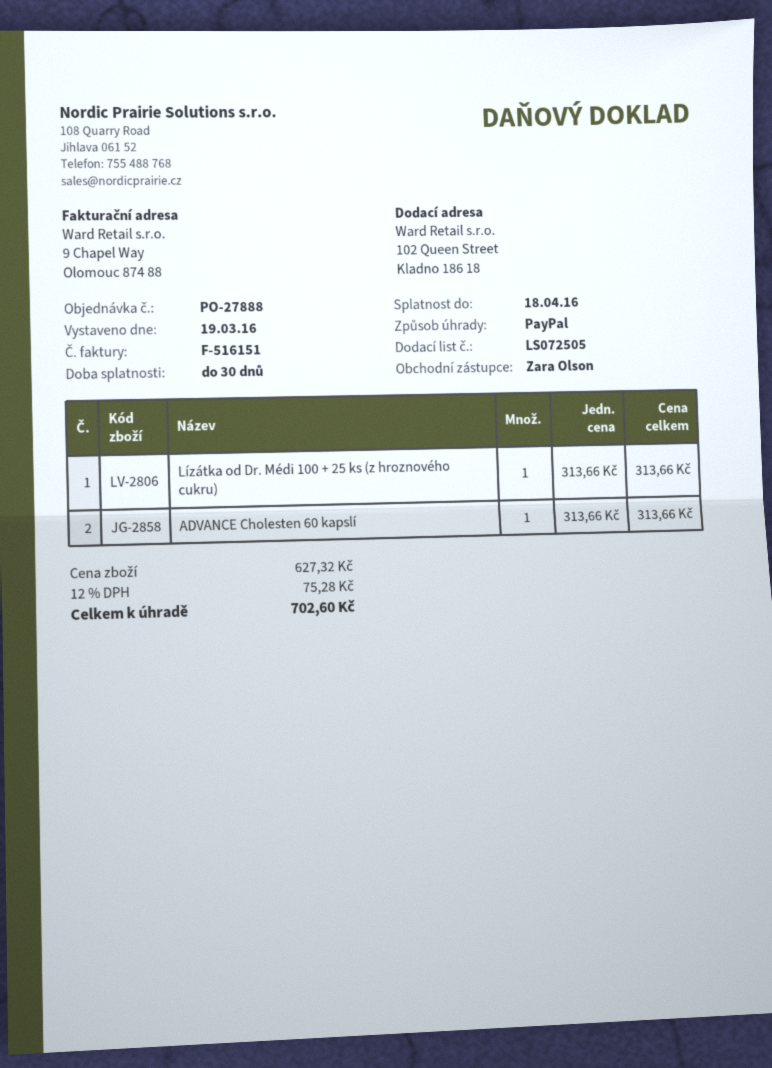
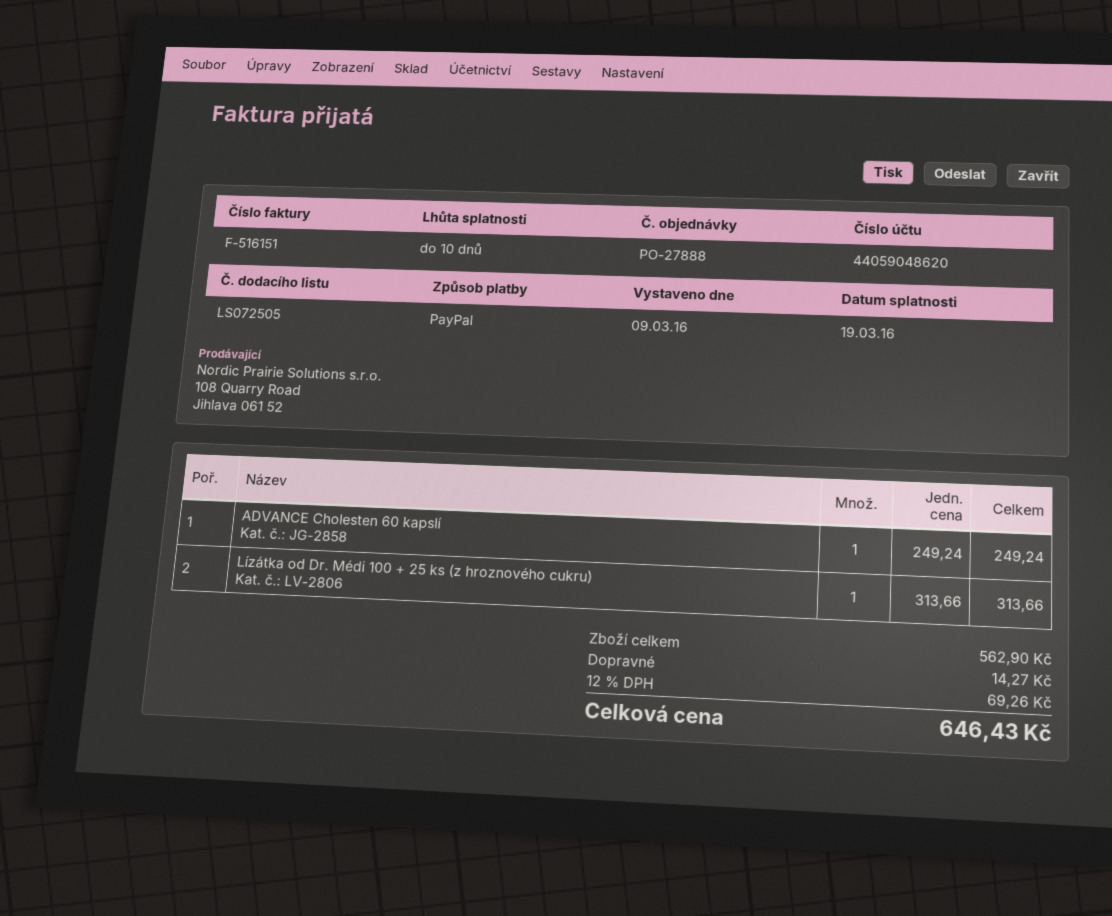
invoice date: 2016-03-19 -> 2016-03-09
payment terms: 30 days -> 10 days
due date: 2016-04-18 -> 2016-03-19
ADVANCE Cholesten 60 kapslí: 1 x 313.66 = 313.66 -> 1 x 249.24 = 249.24
subtotal: 627.32 -> 562.90
shipping: none -> 14.27
tax: 12% = 75.28 -> 12% = 69.26
total: 702.60 -> 646.43

